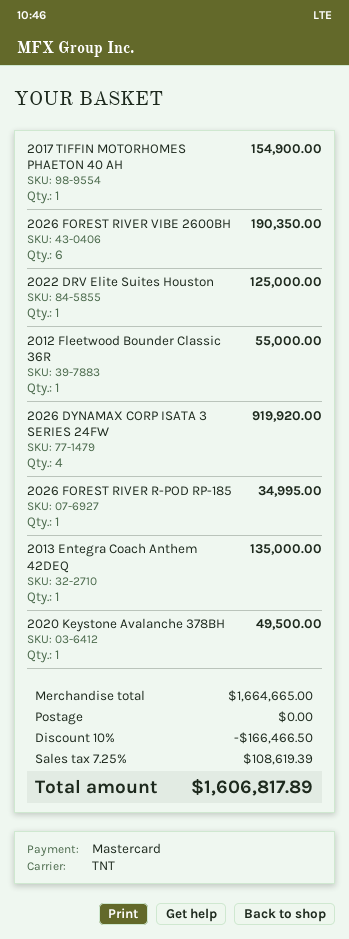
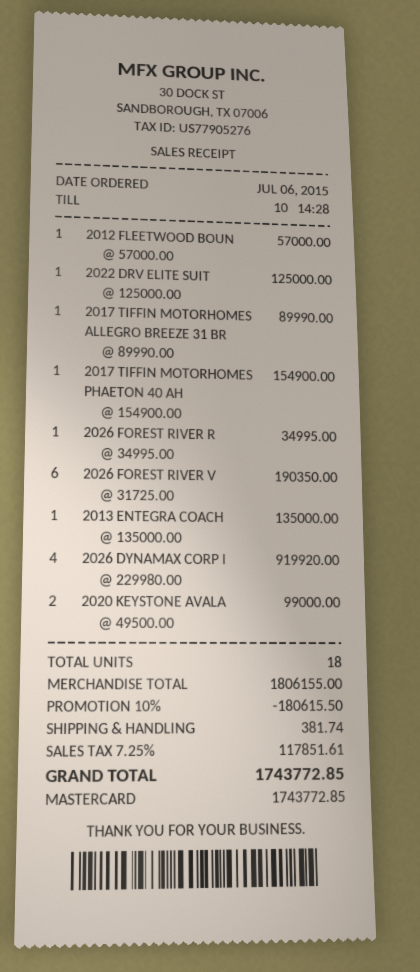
2012 Fleetwood Bounder Classic 36R: 1 for 55000.00 -> 1 for 57000.00
2020 Keystone Avalanche 378BH: 1 for 49500.00 -> 2 for 99000.00
2017 TIFFIN MOTORHOMES ALLEGRO BREEZE 31 BR: none -> 1 for 89990.00
subtotal: 1664665.00 -> 1806155.00
discount: 10% = 166466.50 -> 10% = 180615.50
shipping: 0.00 -> 381.74
tax: 7.25% = 108619.39 -> 7.25% = 117851.61
total: 1606817.89 -> 1743772.85

